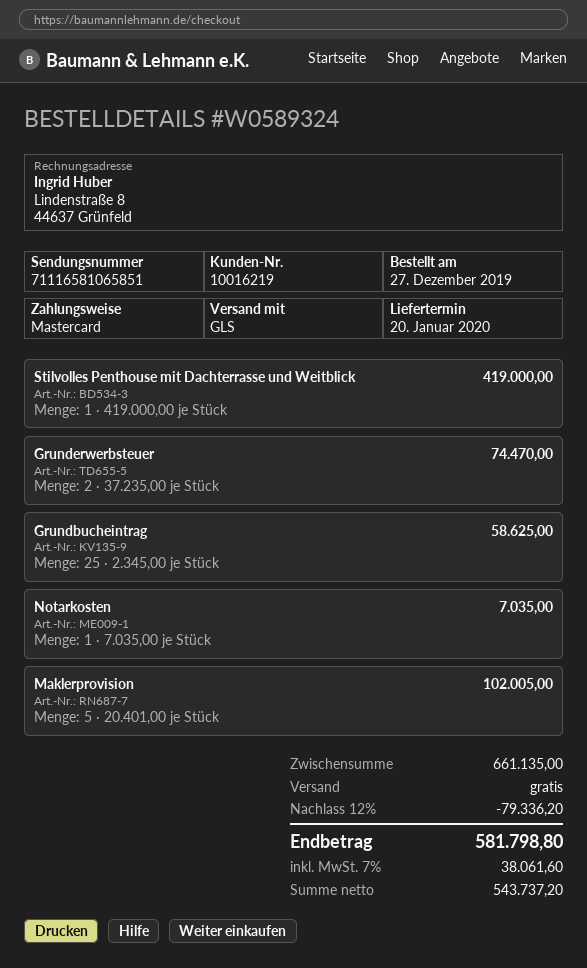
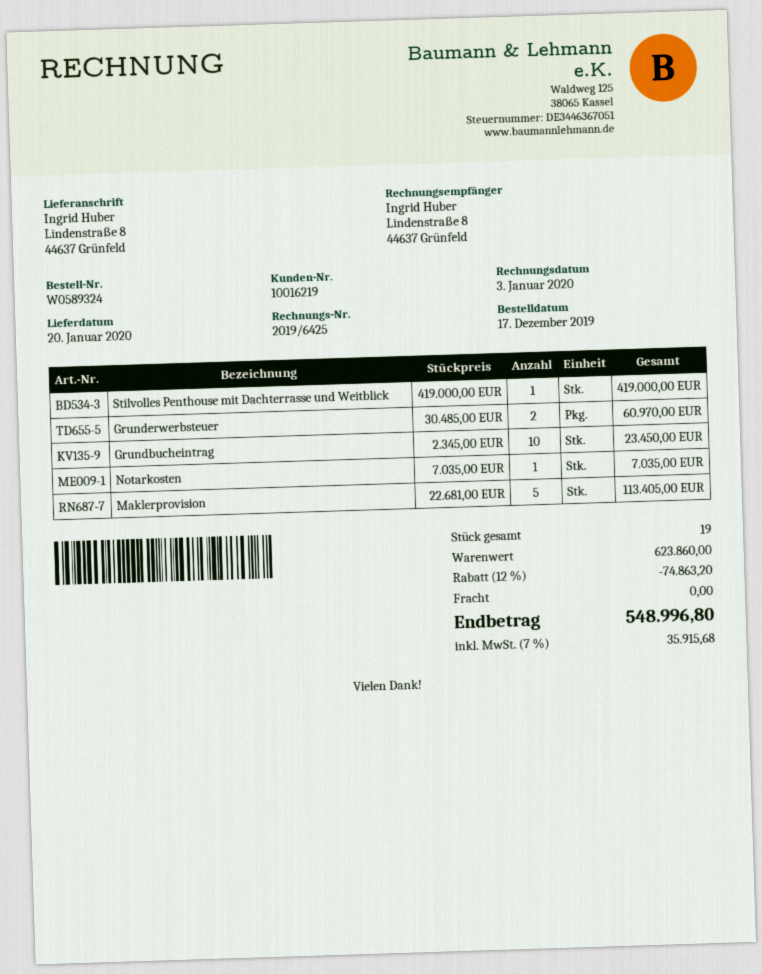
order date: 2019-12-27 -> 2019-12-17
Grunderwerbsteuer: 2 x 37235.00 = 74470.00 -> 2 x 30485.00 = 60970.00
Grundbucheintrag: 25 x 2345.00 = 58625.00 -> 10 x 2345.00 = 23450.00
Maklerprovision: 5 x 20401.00 = 102005.00 -> 5 x 22681.00 = 113405.00
subtotal: 661135.00 -> 623860.00
discount: 12% = 79336.20 -> 12% = 74863.20
tax: 7% = 38061.60 -> 7% = 35915.68
total: 581798.80 -> 548996.80

